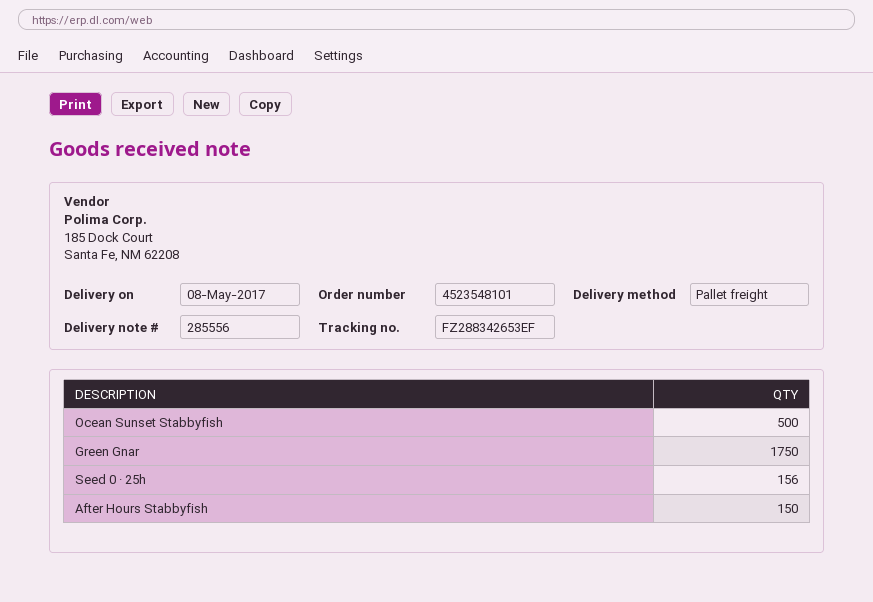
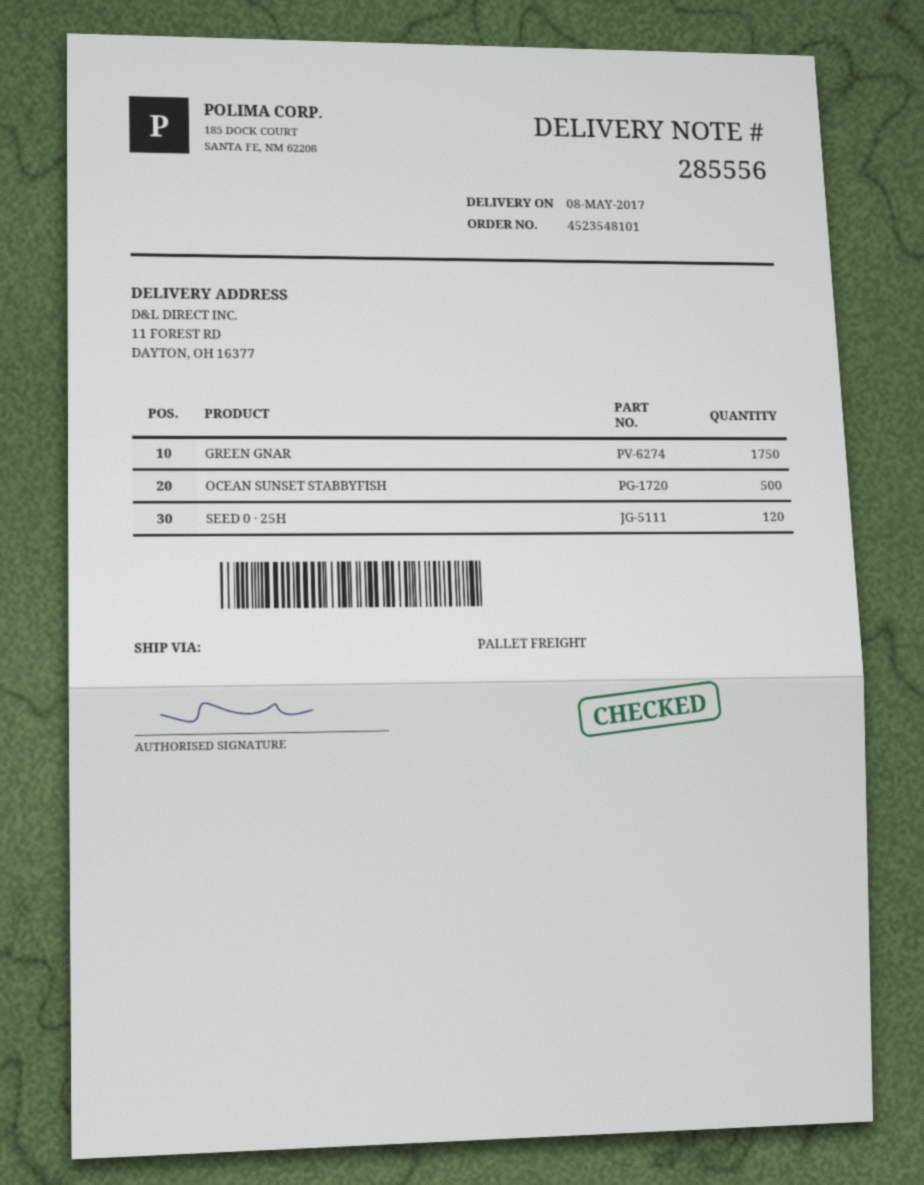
Seed 0 · 25h: 156 -> 120
After Hours Stabbyfish: 150 -> none

